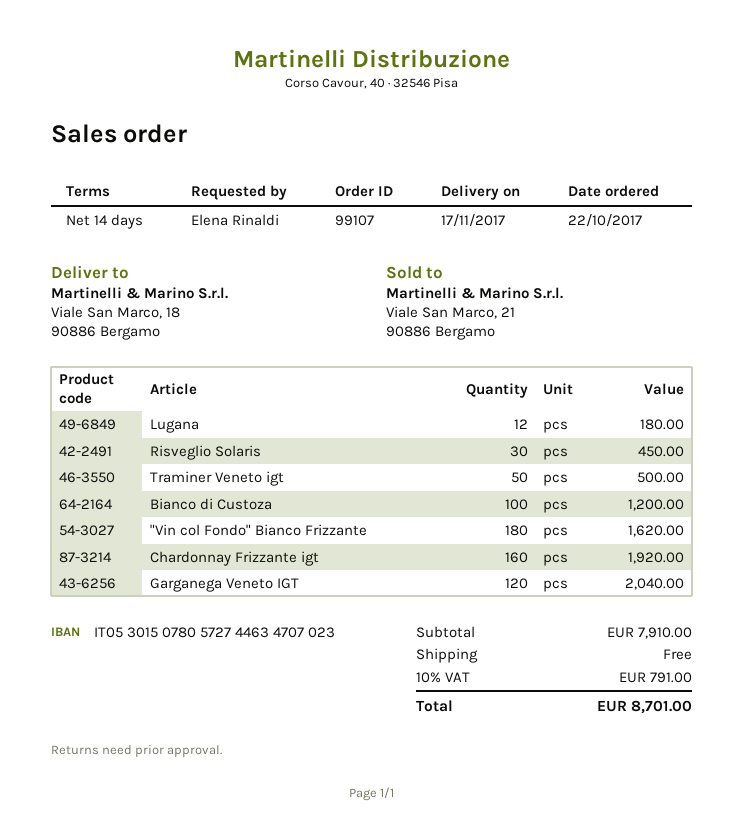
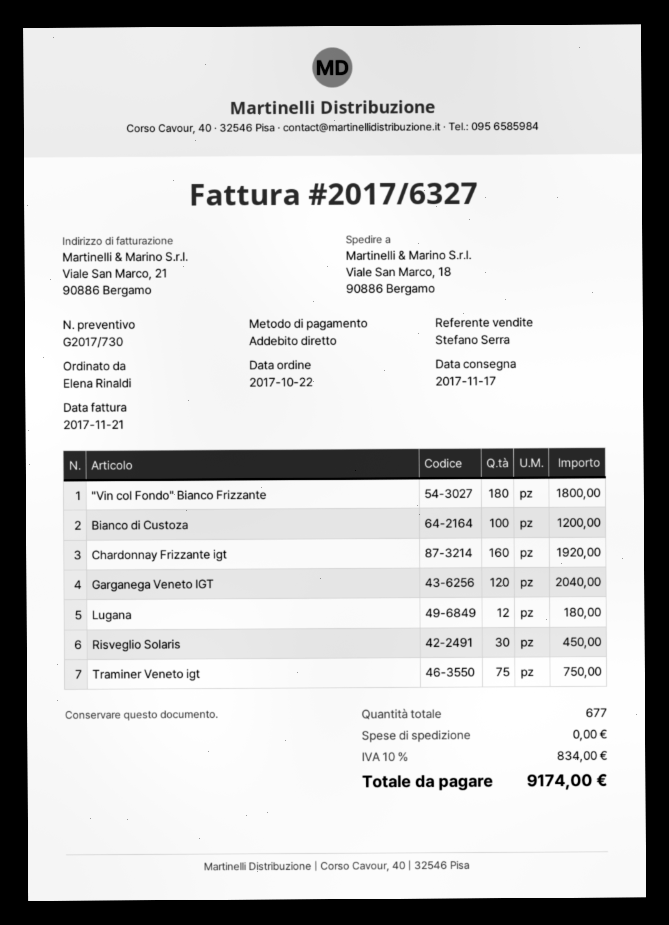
Traminer Veneto igt: 50 for 500.00 -> 75 for 750.00
"Vin col Fondo" Bianco Frizzante: 180 for 1620.00 -> 180 for 1800.00
tax: 10% = 791.00 -> 10% = 834.00
total: 8701.00 -> 9174.00

